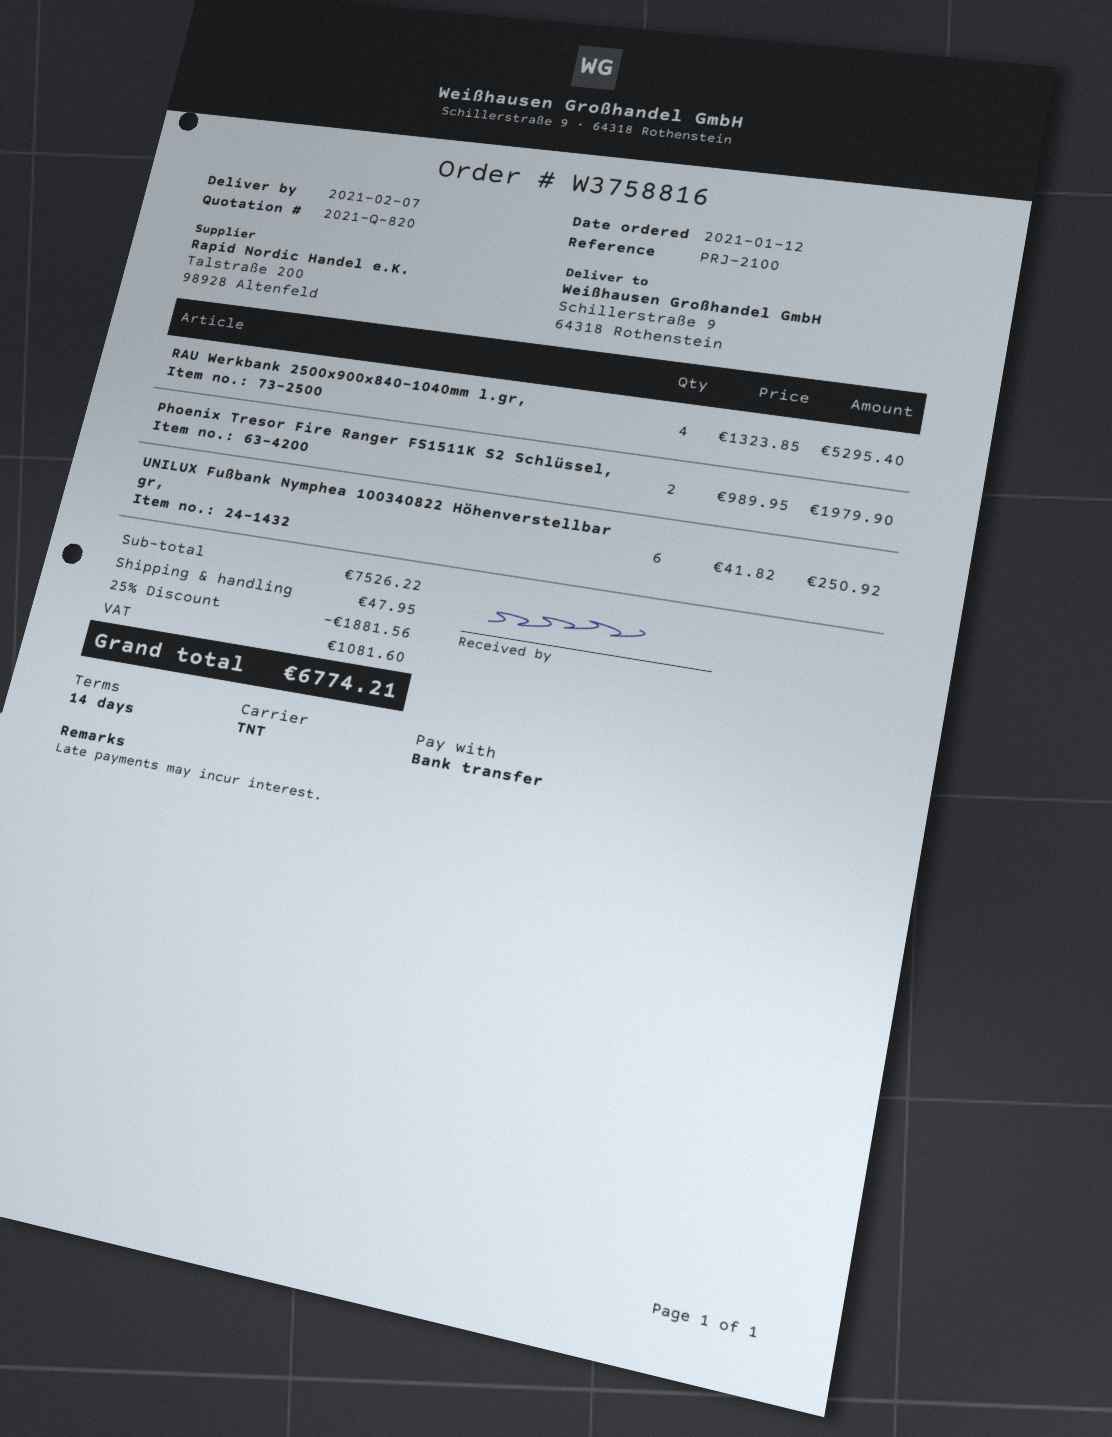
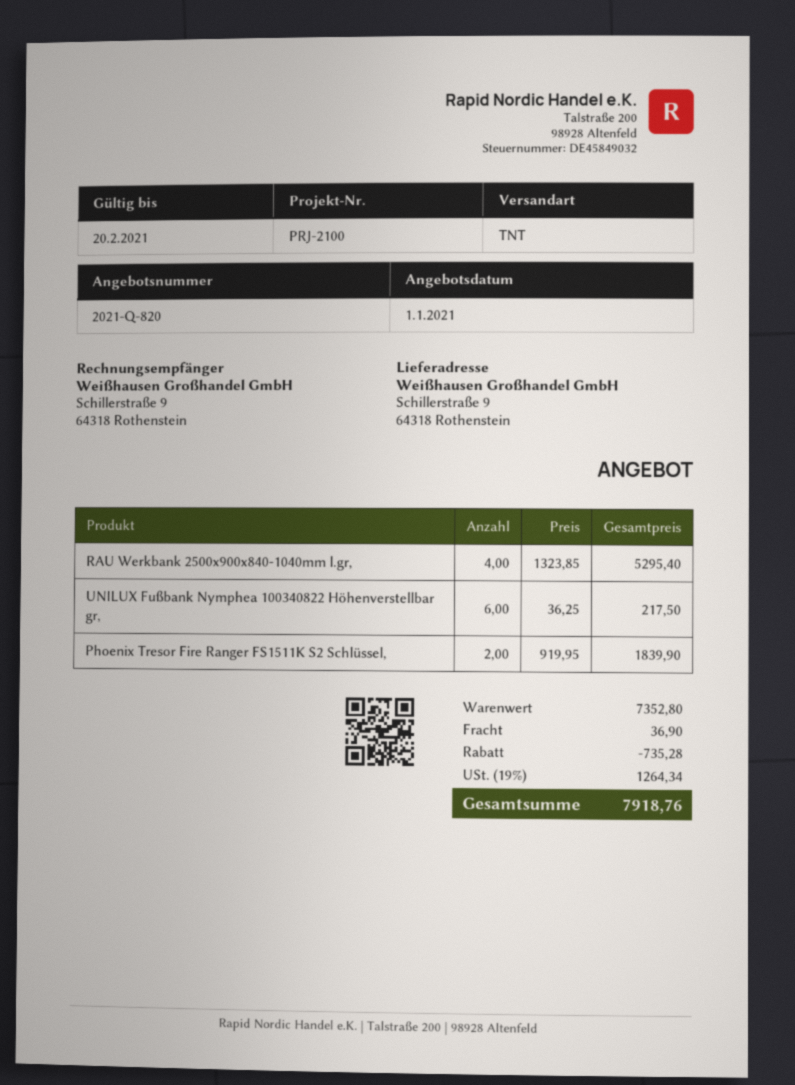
Phoenix Tresor Fire Ranger FS1511K S2 Schlüssel,: 2 x 989.95 = 1979.90 -> 2 x 919.95 = 1839.90
UNILUX Fußbank Nymphea 100340822 Höhenverstellbar gr,: 6 x 41.82 = 250.92 -> 6 x 36.25 = 217.50
subtotal: 7526.22 -> 7352.80
discount: 1881.56 -> 735.28
shipping: 47.95 -> 36.90
tax: 1081.60 -> 1264.34
total: 6774.21 -> 7918.76

